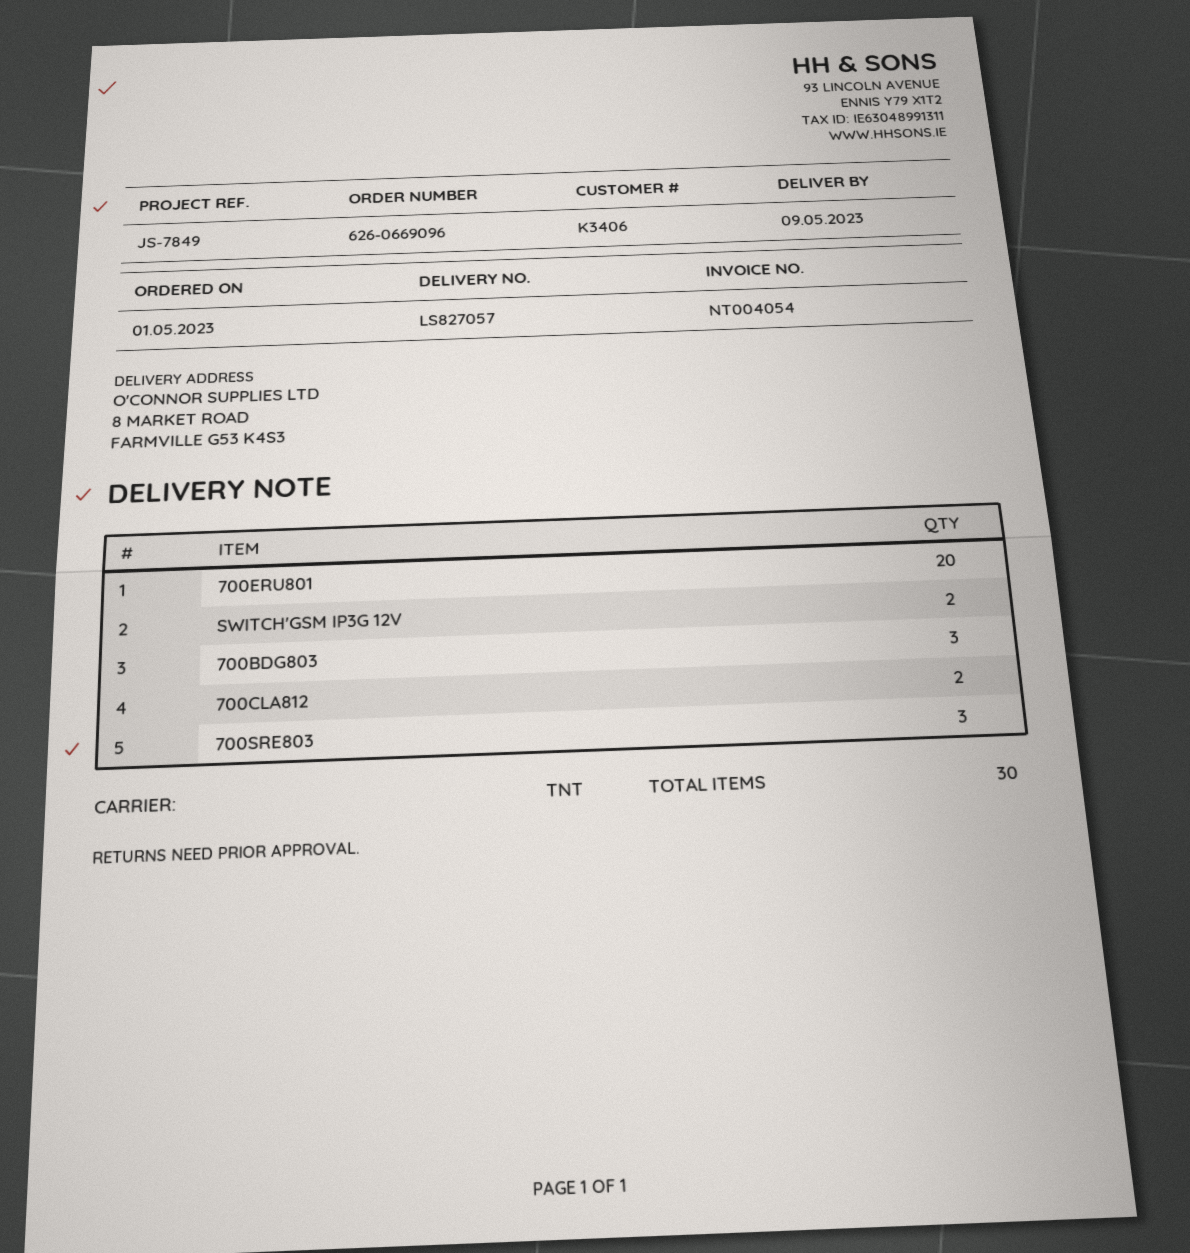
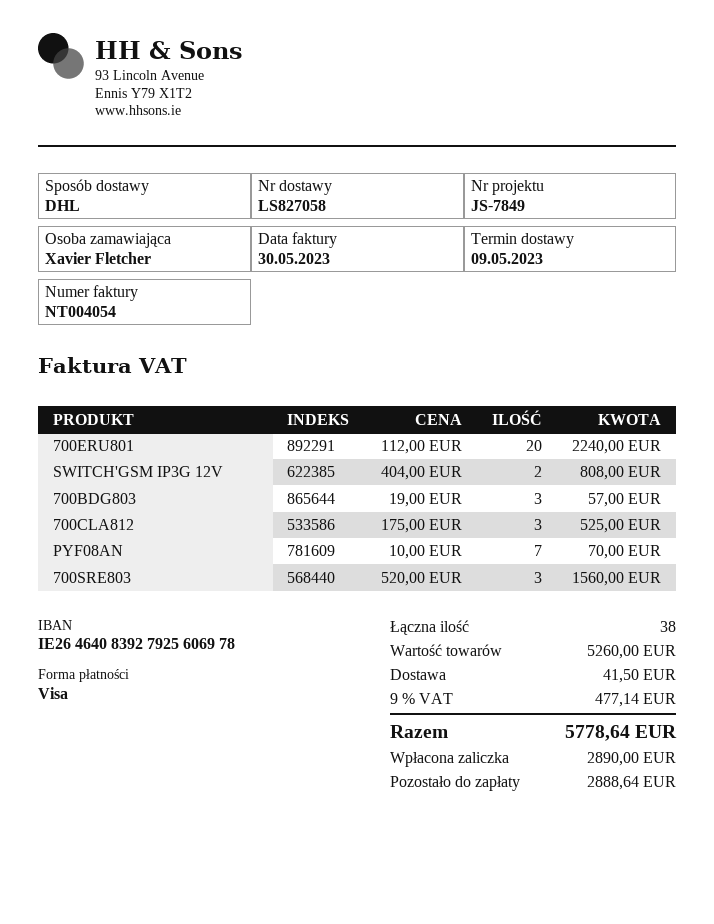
delivery note number: LS827057 -> LS827058
shipping method: TNT -> DHL
700CLA812: 2 -> 3
PYF08AN: none -> 7
total quantity: 30 -> 38

